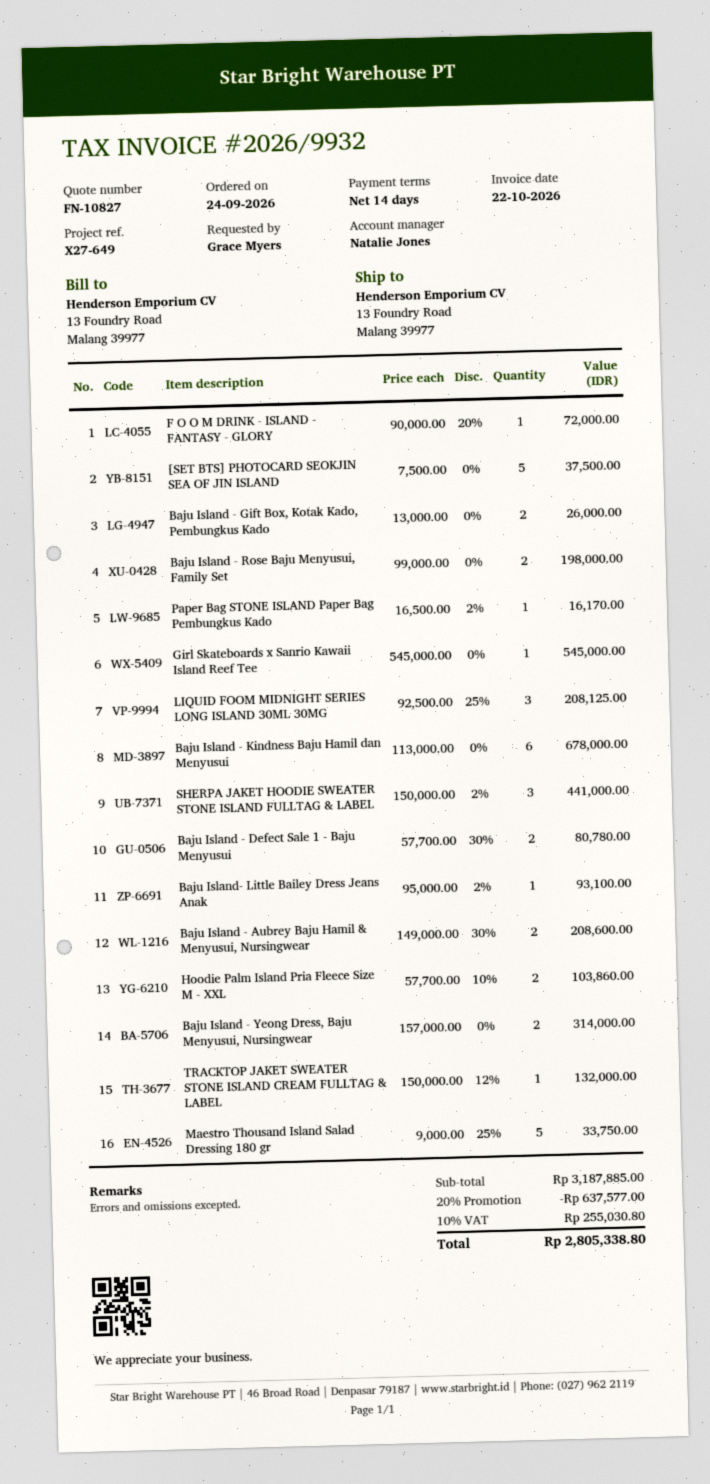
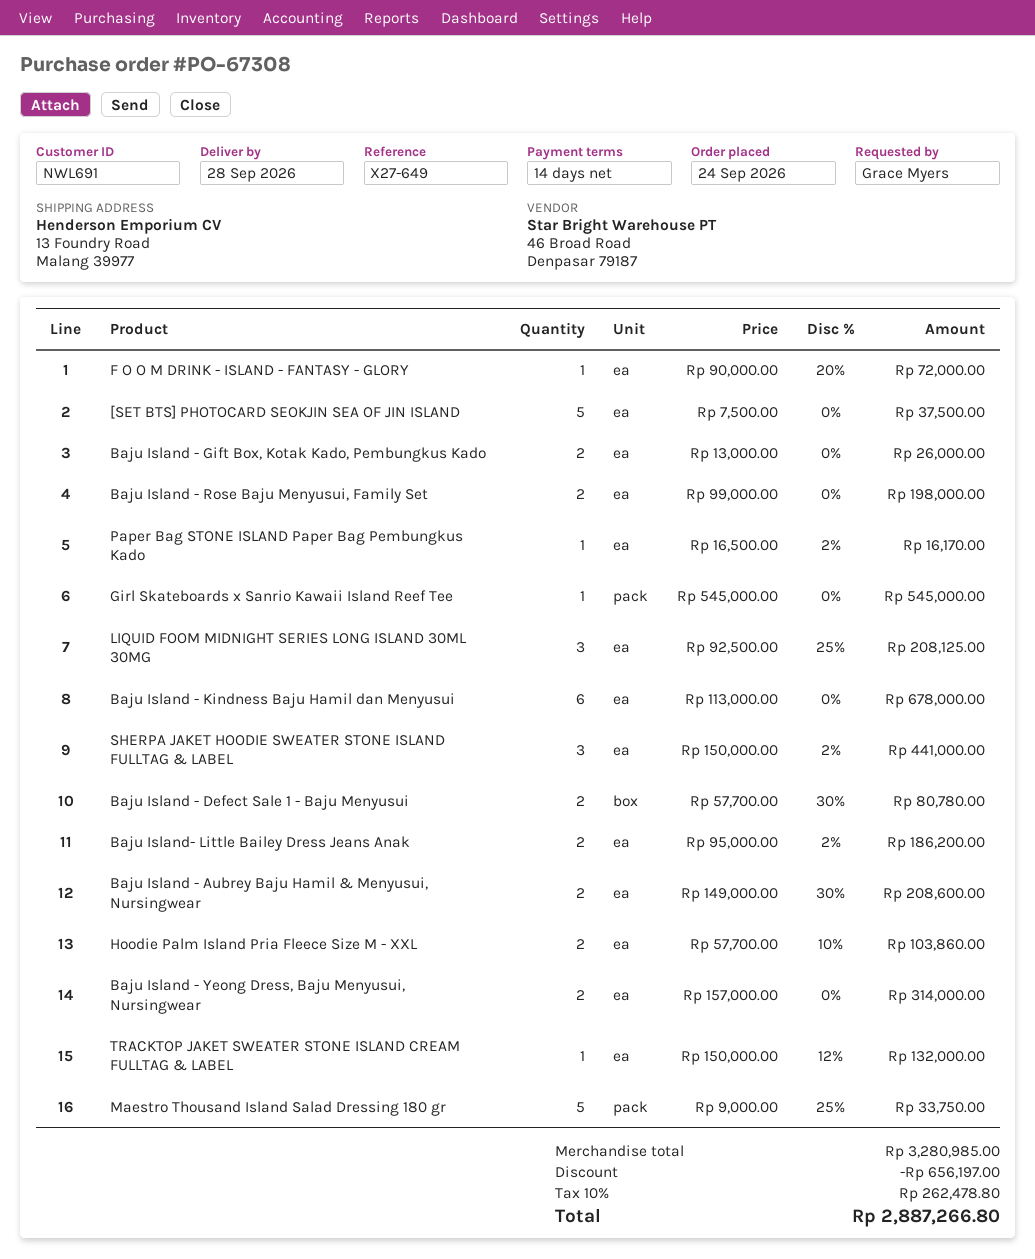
Baju Island- Little Bailey Dress Jeans Anak: 1 x 95000.00 - 2% = 93100.00 -> 2 x 95000.00 - 2% = 186200.00
subtotal: 3187885.00 -> 3280985.00
discount: 637577.00 -> 656197.00
tax: 10% = 255030.80 -> 10% = 262478.80
total: 2805338.80 -> 2887266.80

